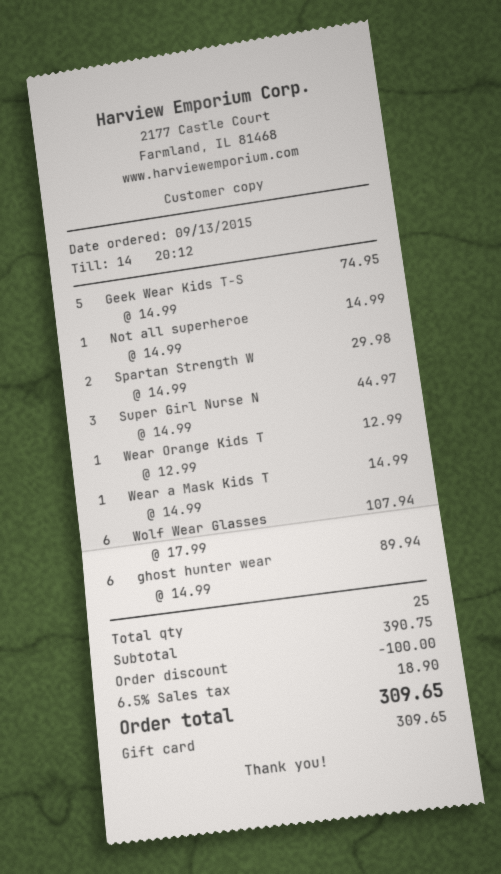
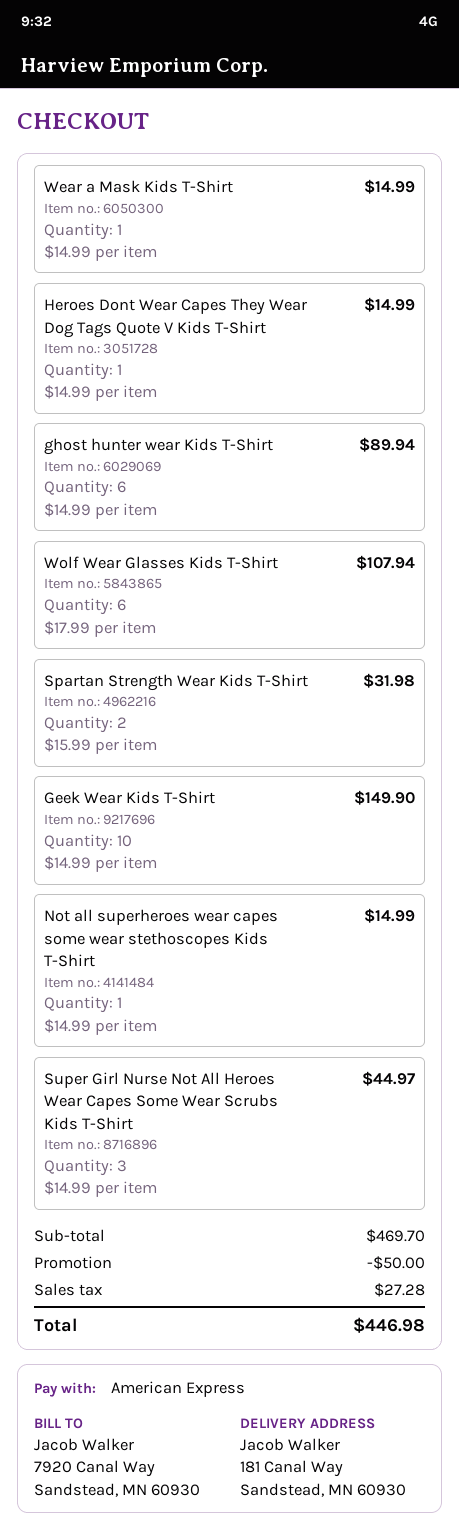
payment method: gift card -> American Express
Geek Wear Kids T-S: 5 x 14.99 = 74.95 -> 10 x 14.99 = 149.90
Spartan Strength W: 2 x 14.99 = 29.98 -> 2 x 15.99 = 31.98
Wear Orange Kids T: 1 x 12.99 = 12.99 -> none
Heroes Dont Wear Capes They Wear Dog Tags Quote V Kids T-Shirt: none -> 1 x 14.99 = 14.99
subtotal: 390.75 -> 469.70
discount: 100.00 -> 50.00
tax: 18.90 -> 27.28
total: 309.65 -> 446.98

